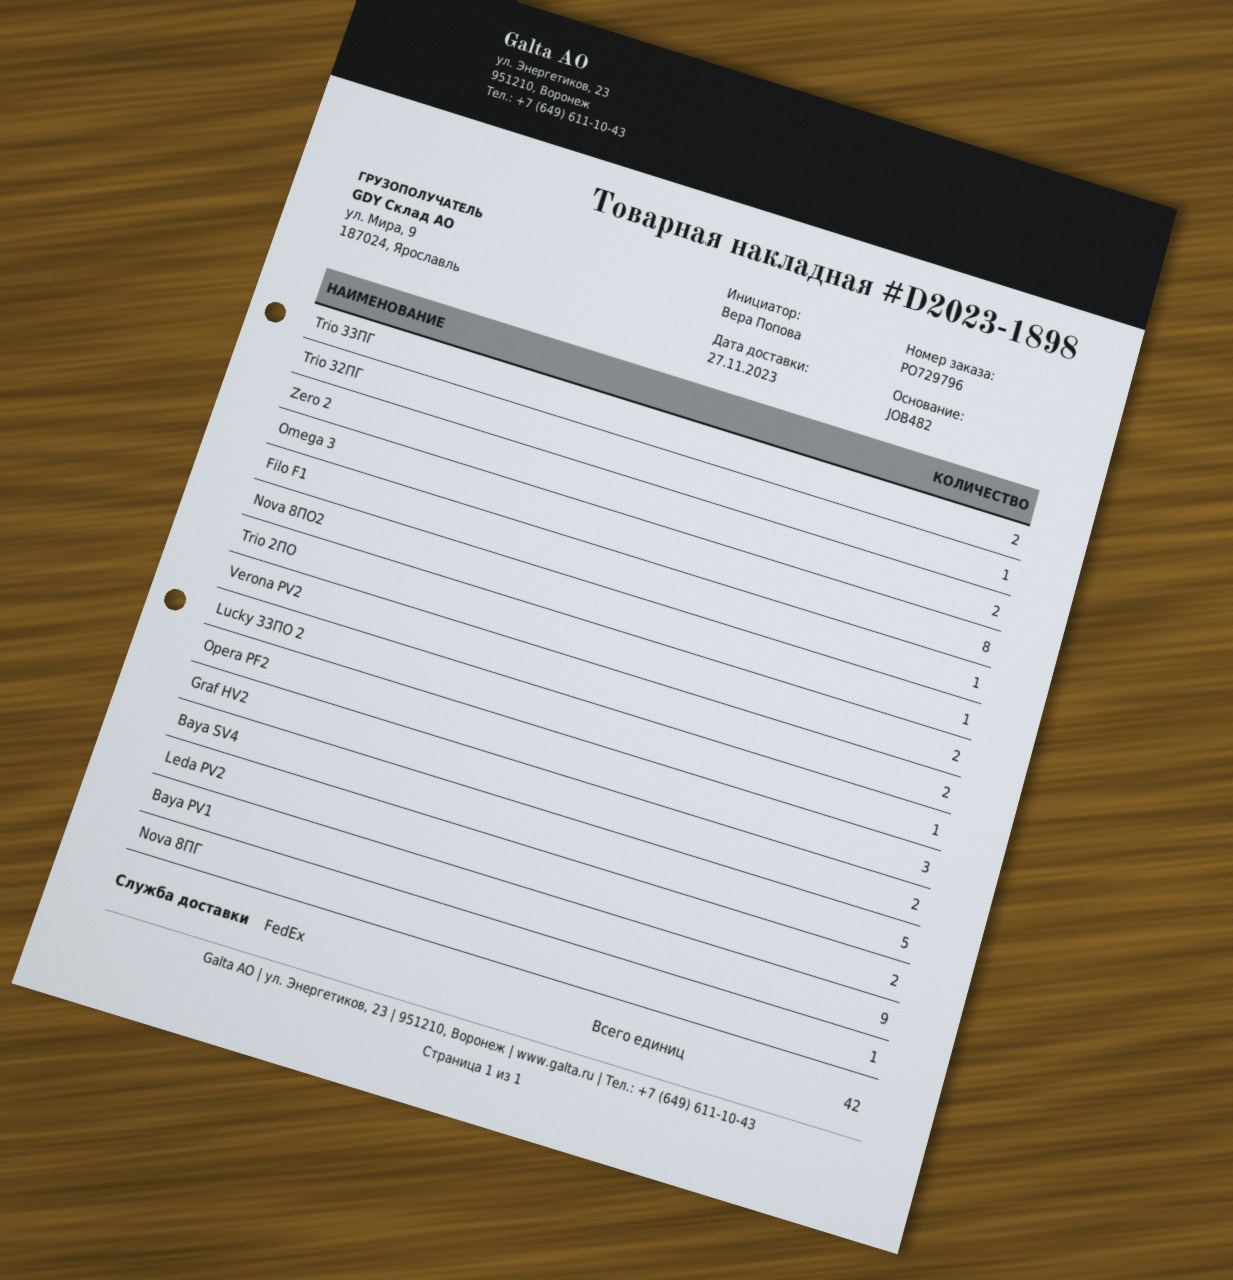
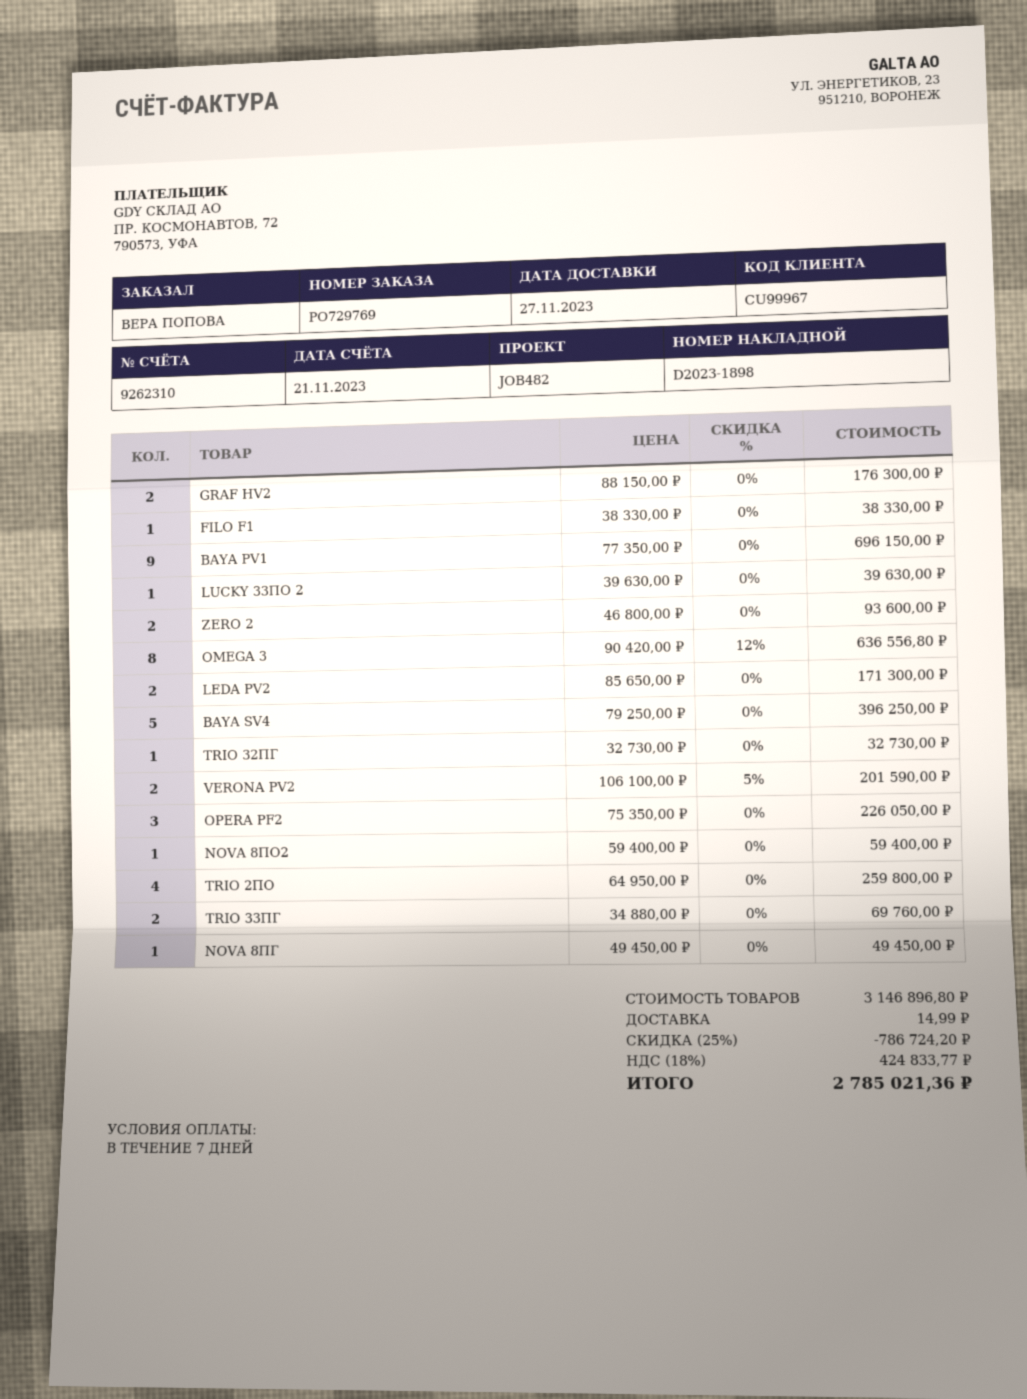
order number: PO729796 -> PO729769
Trio 2ПО: 2 -> 4

